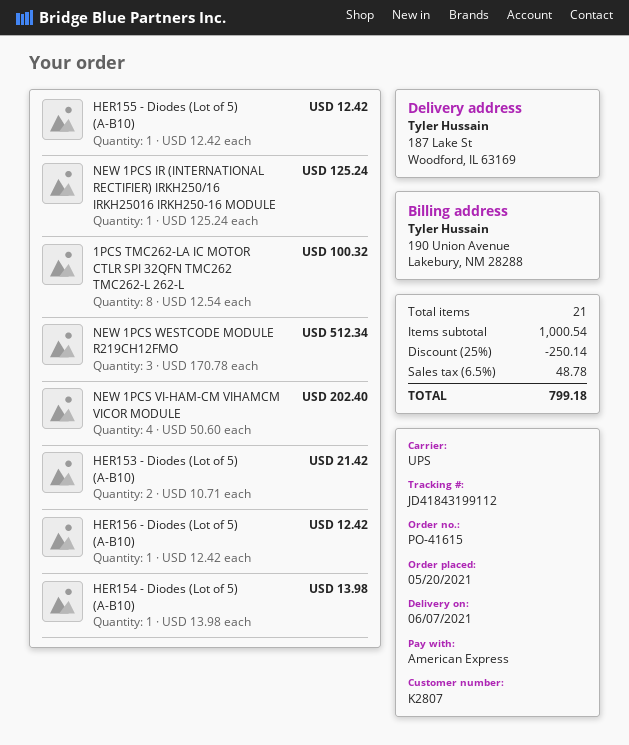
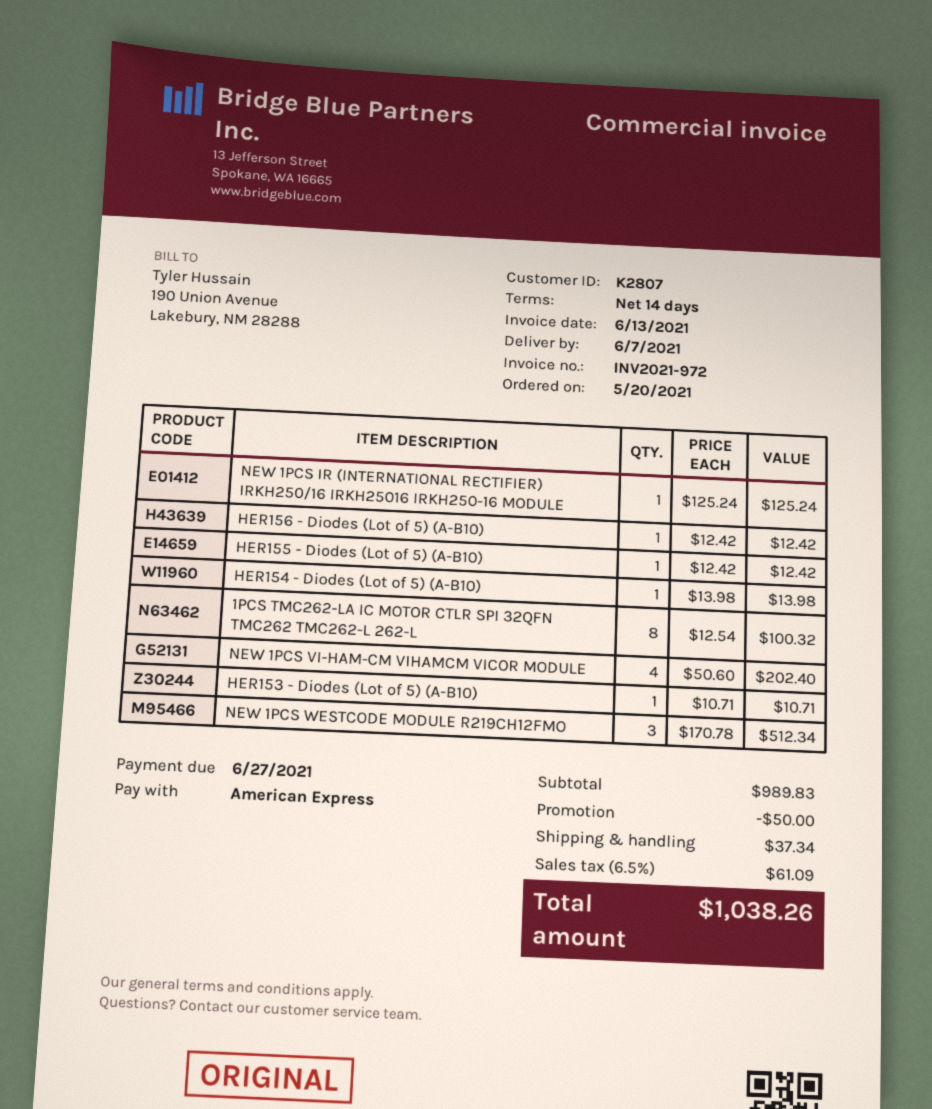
HER153 - Diodes (Lot of 5) (A-B10): 2 x 10.71 = 21.42 -> 1 x 10.71 = 10.71
subtotal: 1000.54 -> 989.83
discount: 250.14 -> 50.00
shipping: none -> 37.34
tax: 6.5% = 48.78 -> 6.5% = 61.09
total: 799.18 -> 1038.26

